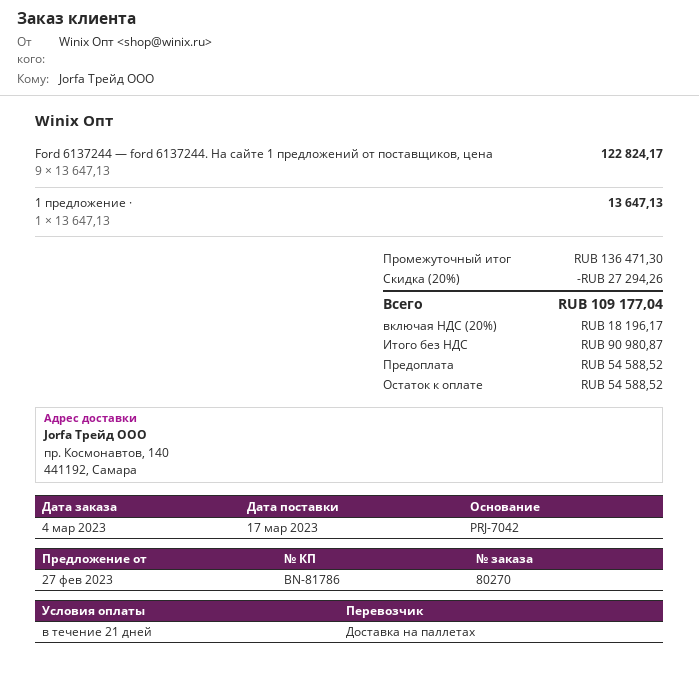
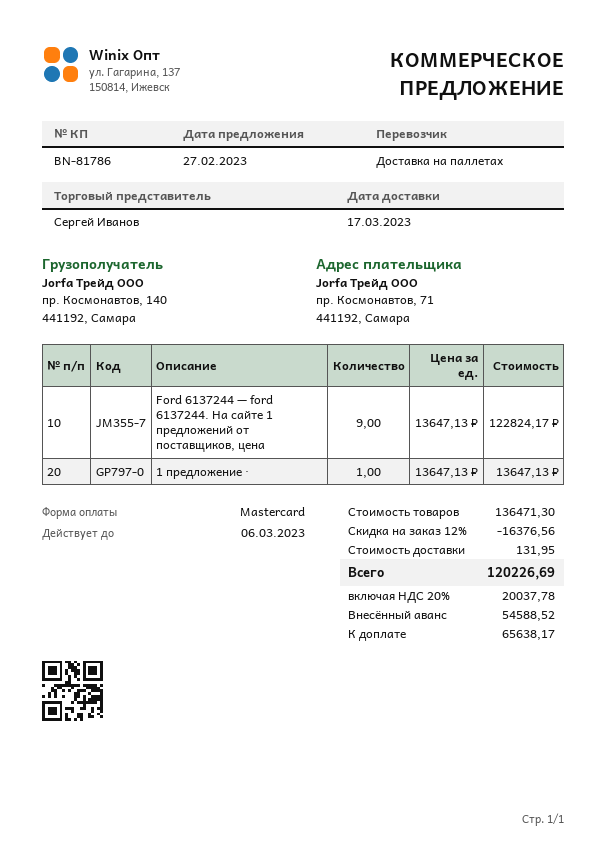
discount: 20% = 27294.26 -> 12% = 16376.56
shipping: none -> 131.95
tax: 20% = 18196.17 -> 20% = 20037.78
total: 109177.04 -> 120226.69
balance: 54588.52 -> 65638.17

